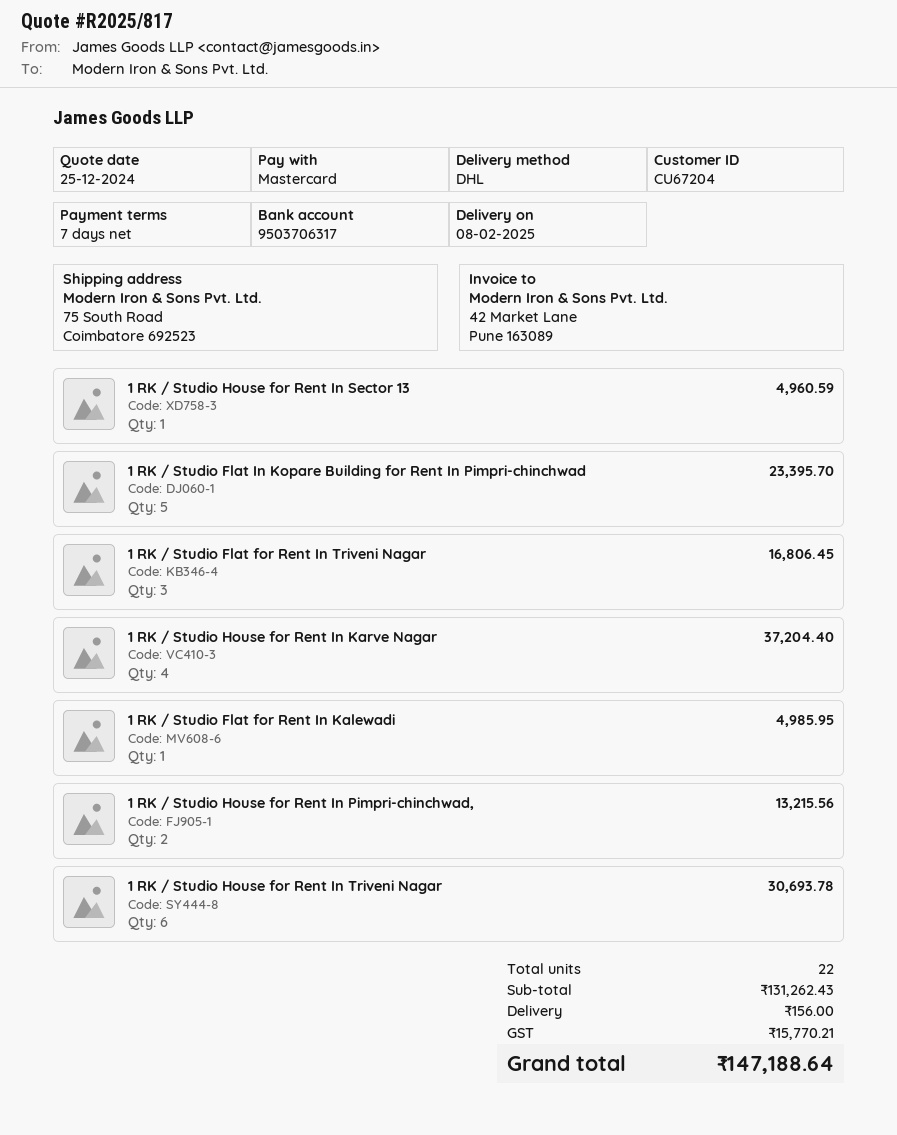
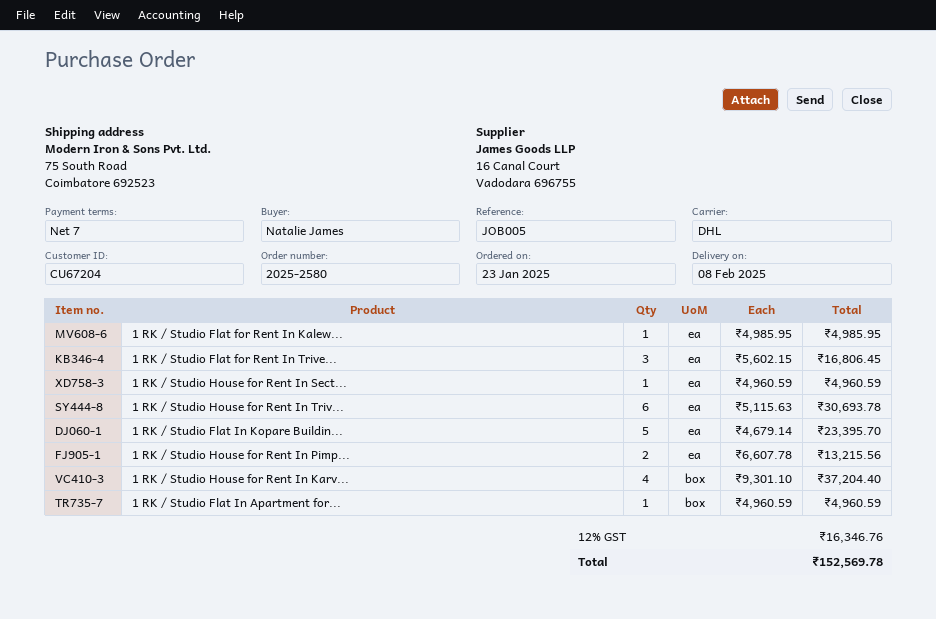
1 RK / Studio Flat In Apartment for...: none -> 1 for 4960.59
shipping: 156.00 -> none
tax: 15770.21 -> 16346.76
total: 147188.64 -> 152569.78

